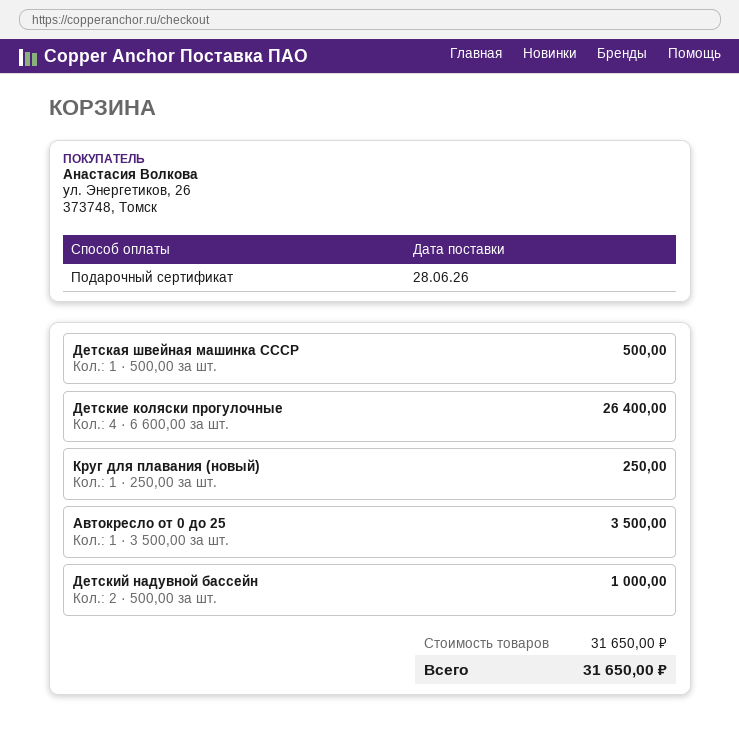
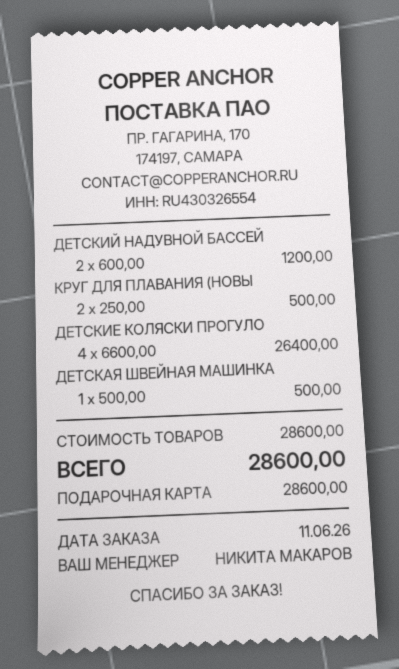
Круг для плавания (новый): 1 x 250.00 = 250.00 -> 2 x 250.00 = 500.00
Автокресло от 0 до 25: 1 x 3500.00 = 3500.00 -> none
Детский надувной бассейн: 2 x 500.00 = 1000.00 -> 2 x 600.00 = 1200.00
subtotal: 31650.00 -> 28600.00
total: 31650.00 -> 28600.00

